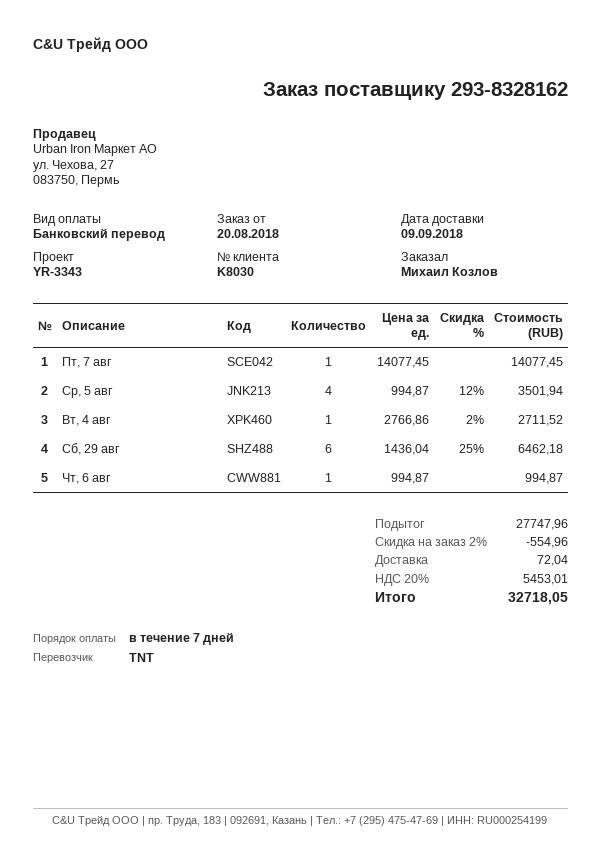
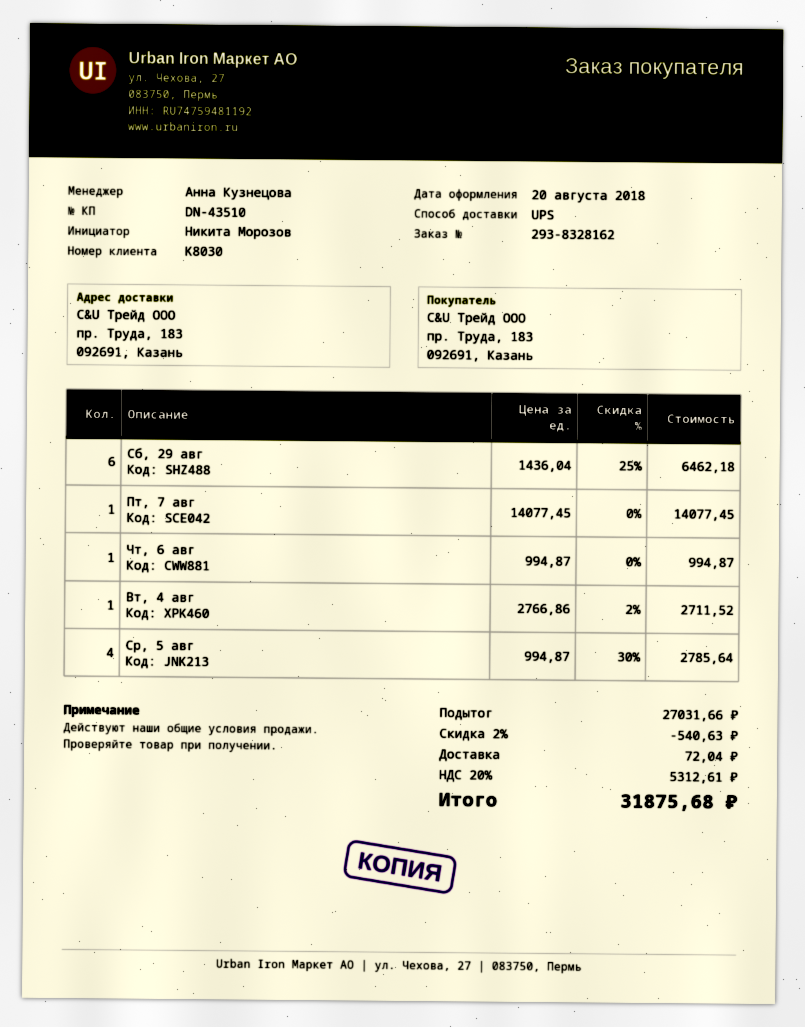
ordered by: Михаил Козлов -> Никита Морозов
shipping method: TNT -> UPS
Ср, 5 авг: 4 x 994.87 - 12% = 3501.94 -> 4 x 994.87 - 30% = 2785.64
subtotal: 27747.96 -> 27031.66
discount: 2% = 554.96 -> 2% = 540.63
tax: 20% = 5453.01 -> 20% = 5312.61
total: 32718.05 -> 31875.68

